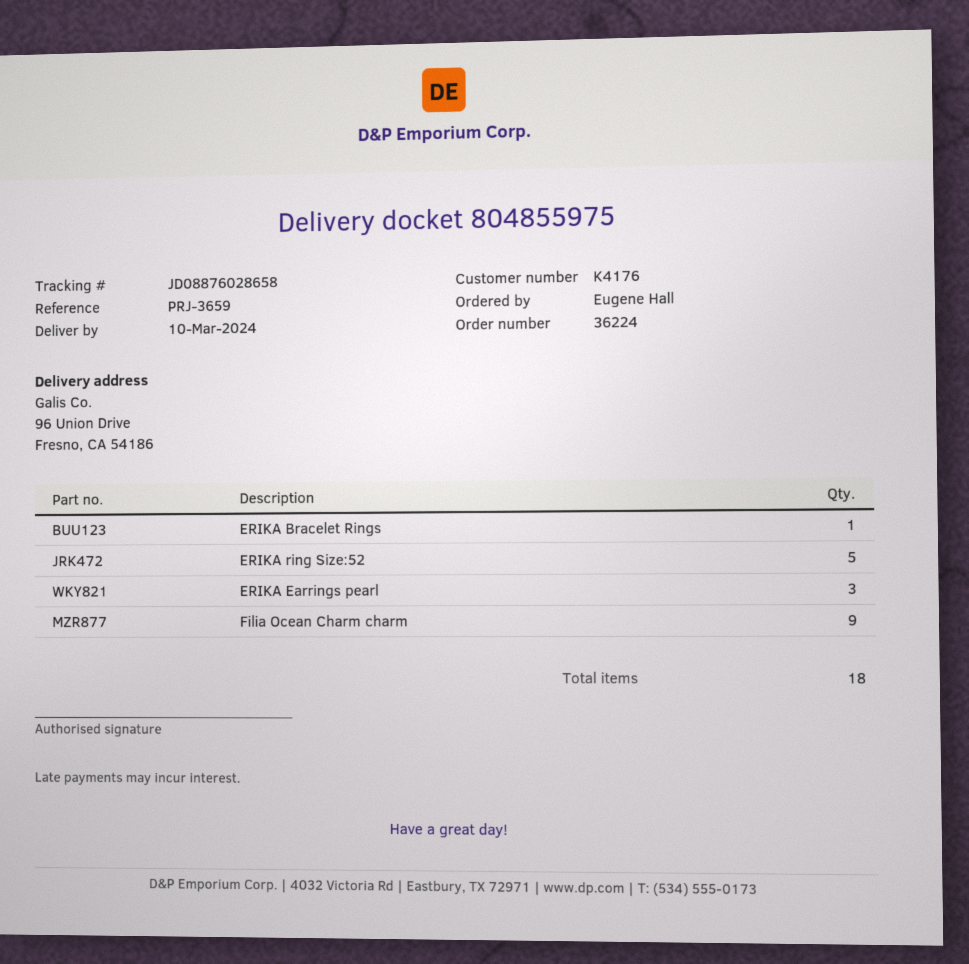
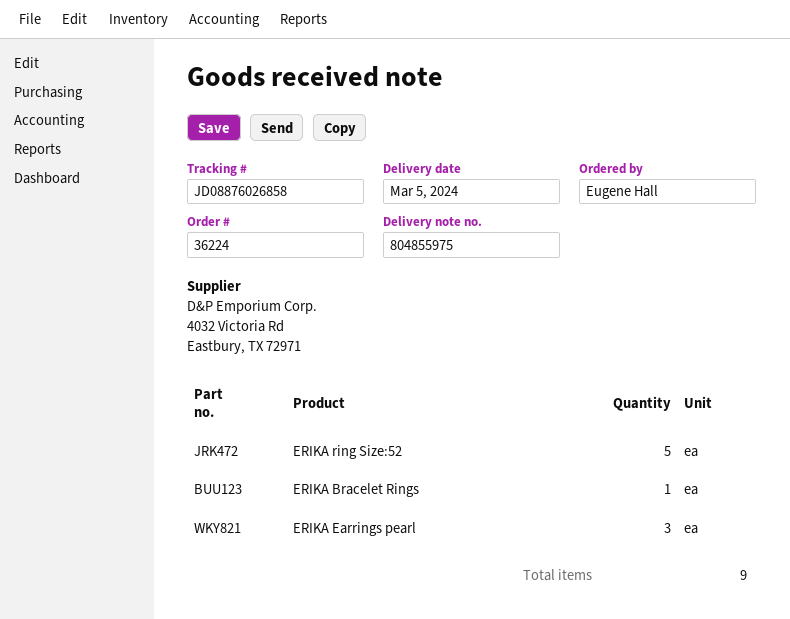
delivery date: 2024-03-10 -> 2024-03-05
tracking number: JD08876028658 -> JD08876026858
Filia Ocean Charm charm: 9 -> none
total quantity: 18 -> 9

